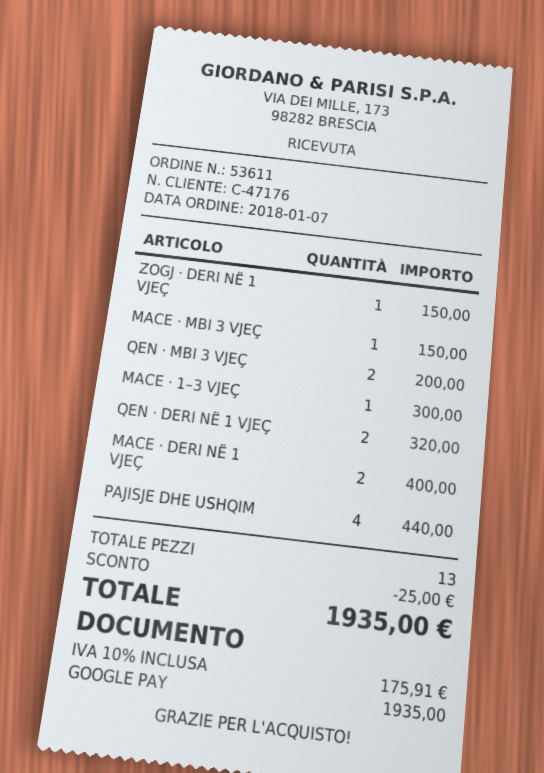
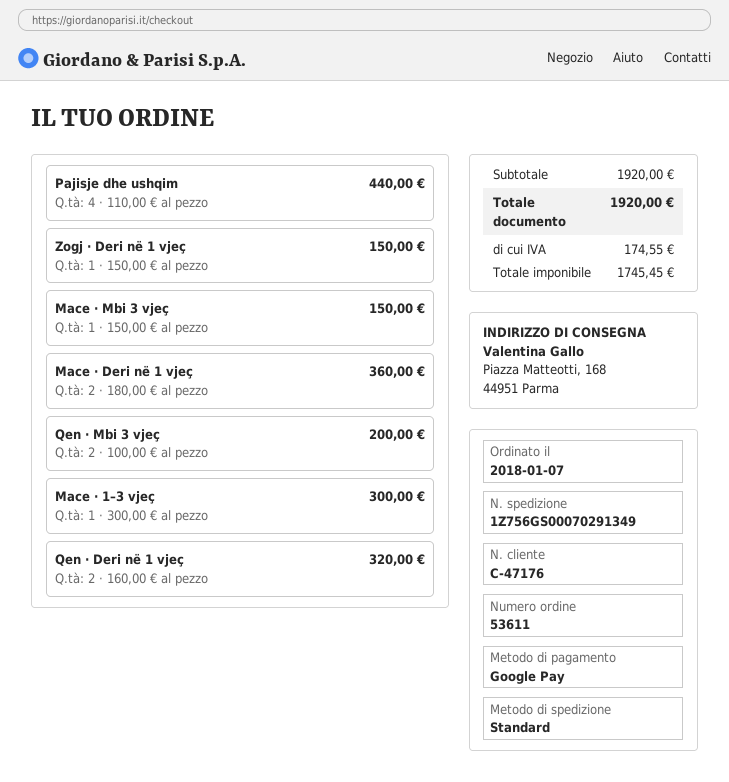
MACE · DERI NË 1 VJEÇ: 2 for 400.00 -> 2 for 360.00
discount: 25.00 -> none
tax: 175.91 -> 174.55
total: 1935.00 -> 1920.00

